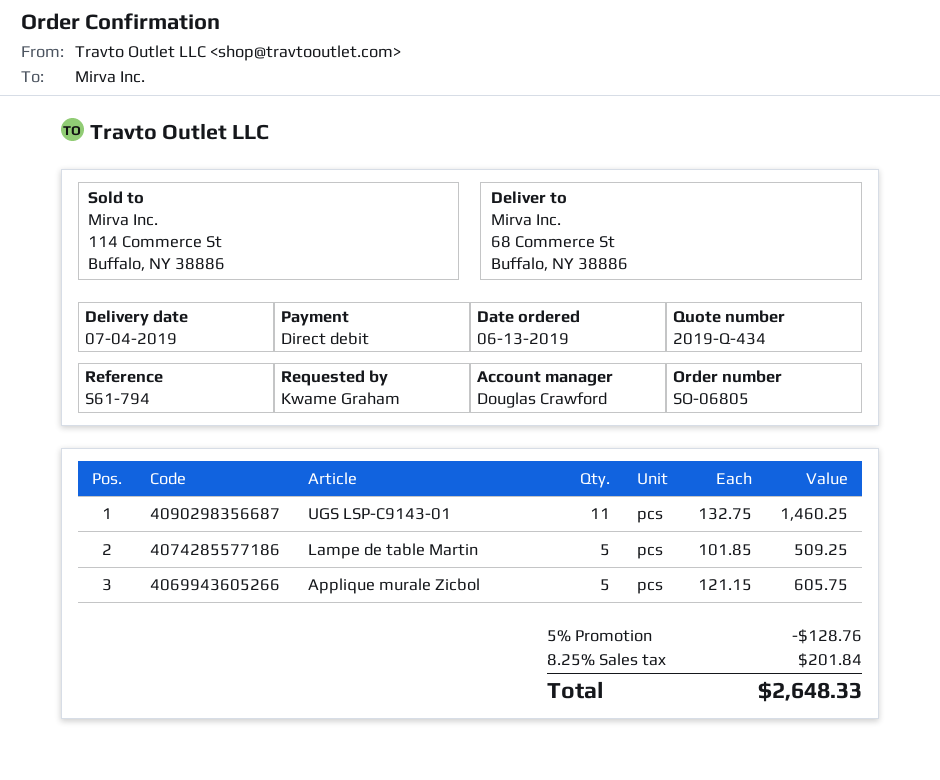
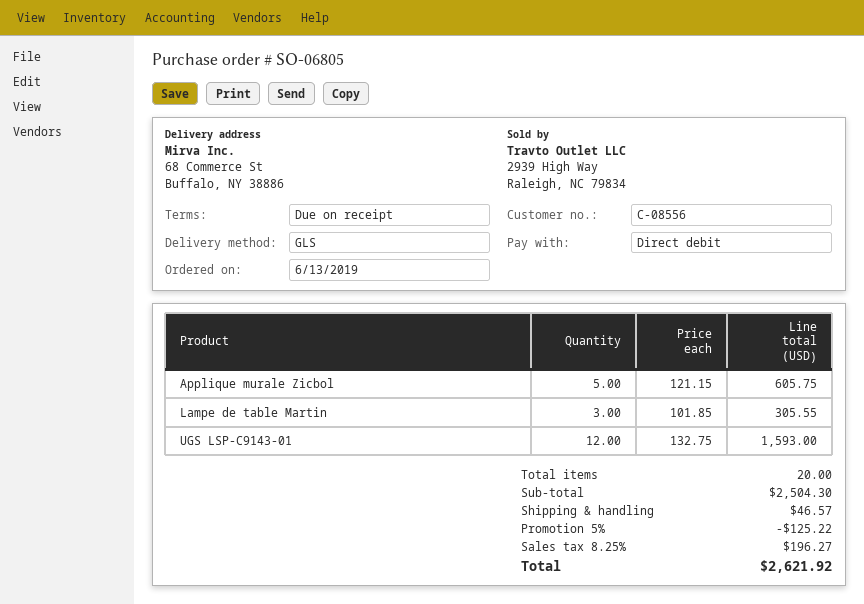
UGS LSP-C9143-01: 11 x 132.75 = 1460.25 -> 12 x 132.75 = 1593.00
Lampe de table Martin: 5 x 101.85 = 509.25 -> 3 x 101.85 = 305.55
discount: 5% = 128.76 -> 5% = 125.22
shipping: none -> 46.57
tax: 8.25% = 201.84 -> 8.25% = 196.27
total: 2648.33 -> 2621.92

